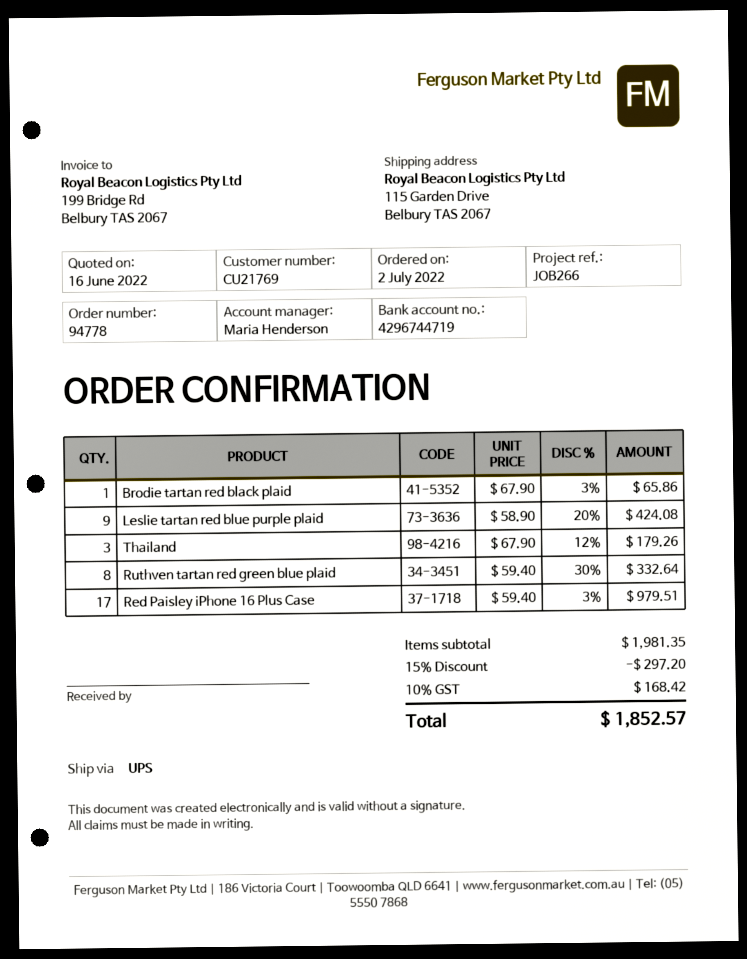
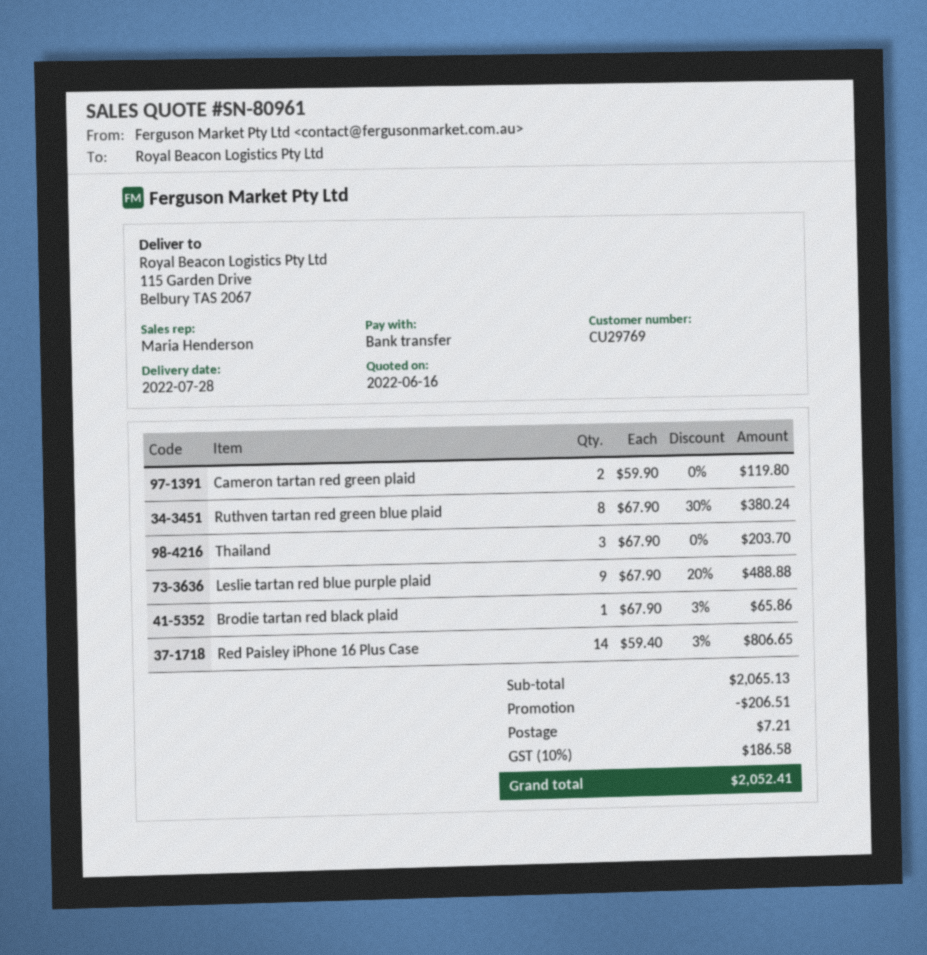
customer number: CU21769 -> CU29769
Leslie tartan red blue purple plaid: 9 x 58.90 - 20% = 424.08 -> 9 x 67.90 - 20% = 488.88
Thailand: 3 x 67.90 - 12% = 179.26 -> 3 x 67.90 = 203.70
Ruthven tartan red green blue plaid: 8 x 59.40 - 30% = 332.64 -> 8 x 67.90 - 30% = 380.24
Red Paisley iPhone 16 Plus Case: 17 x 59.40 - 3% = 979.51 -> 14 x 59.40 - 3% = 806.65
Cameron tartan red green plaid: none -> 2 x 59.90 = 119.80
subtotal: 1981.35 -> 2065.13
discount: 297.20 -> 206.51
shipping: none -> 7.21
tax: 10% = 168.42 -> 10% = 186.58
total: 1852.57 -> 2052.41

